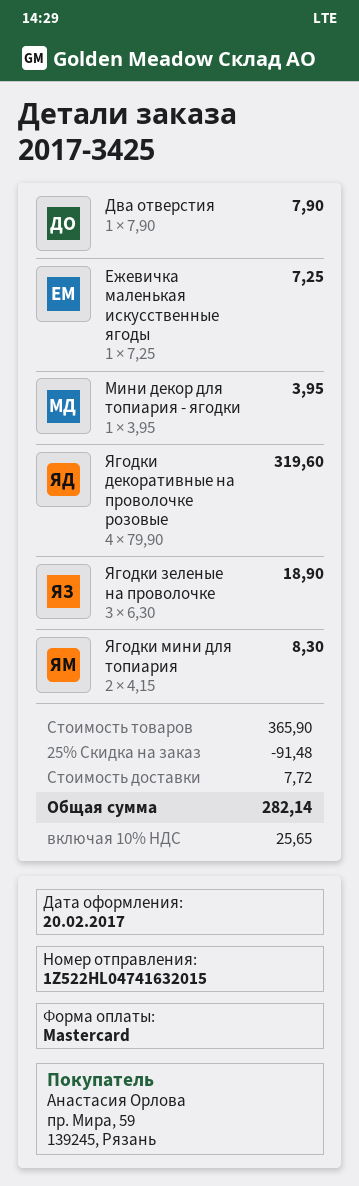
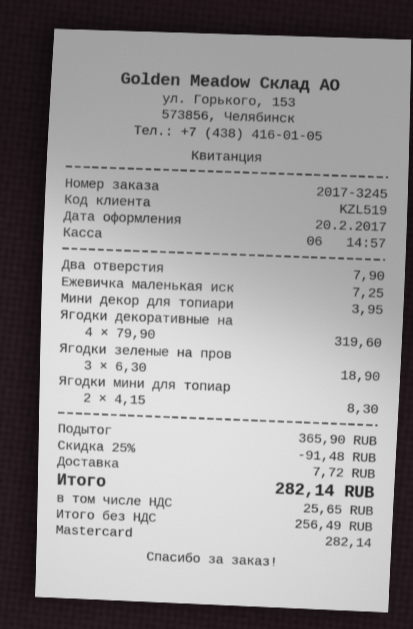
order number: 2017-3425 -> 2017-3245

